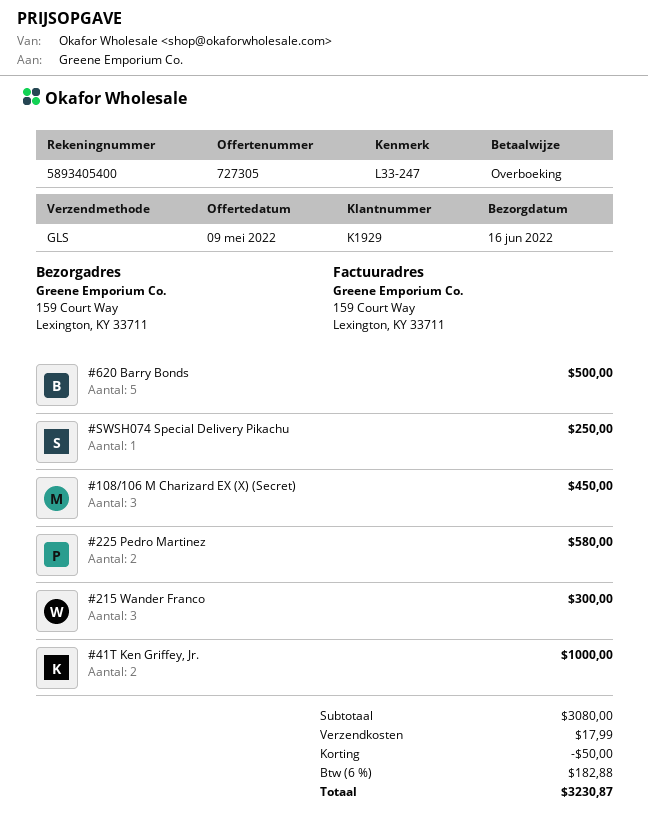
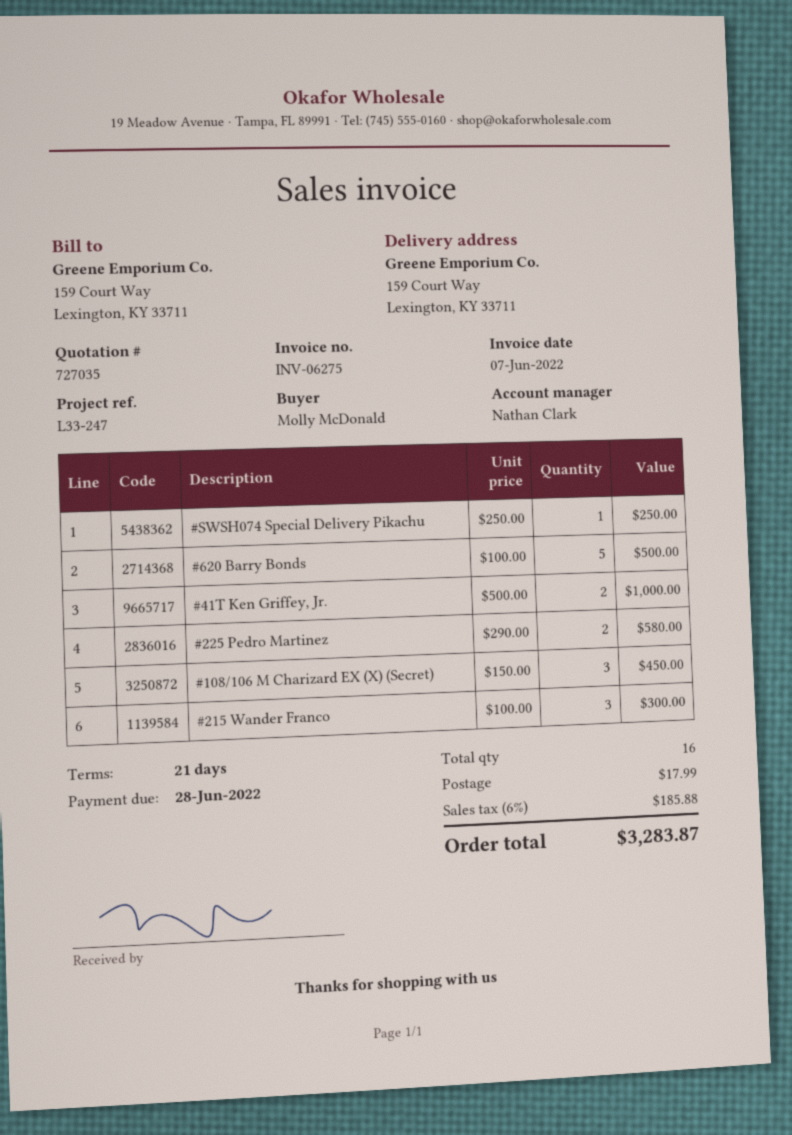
quote number: 727305 -> 727035
discount: 50.00 -> none
tax: 6% = 182.88 -> 6% = 185.88
total: 3230.87 -> 3283.87

